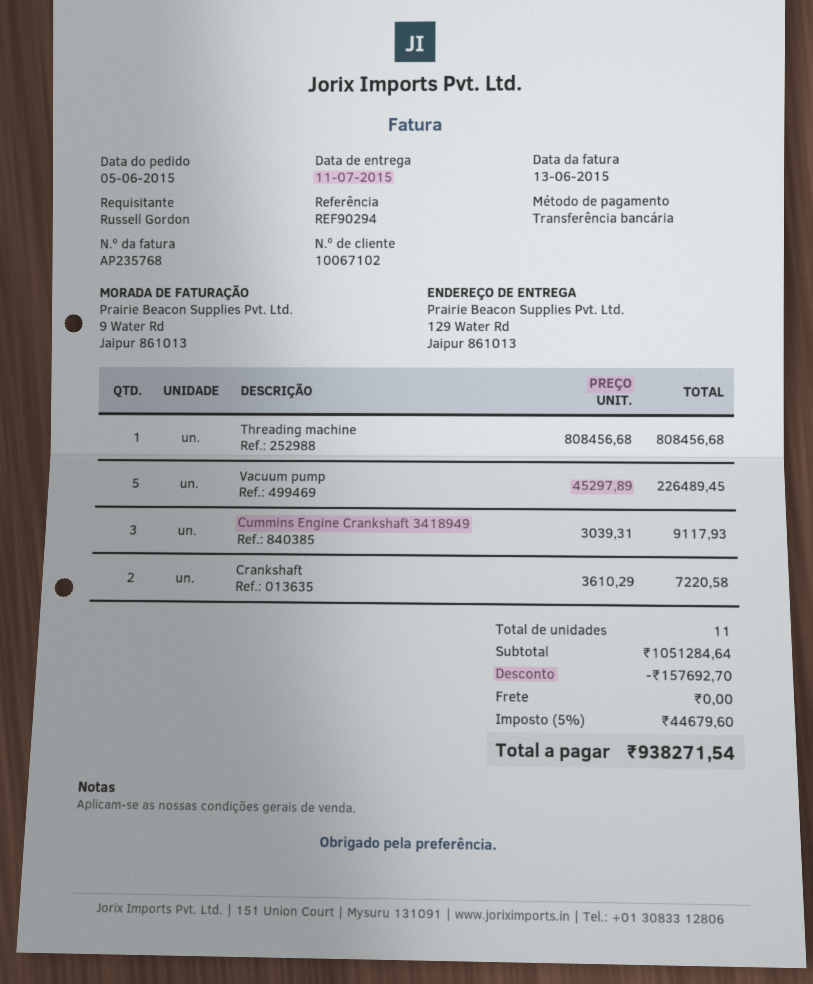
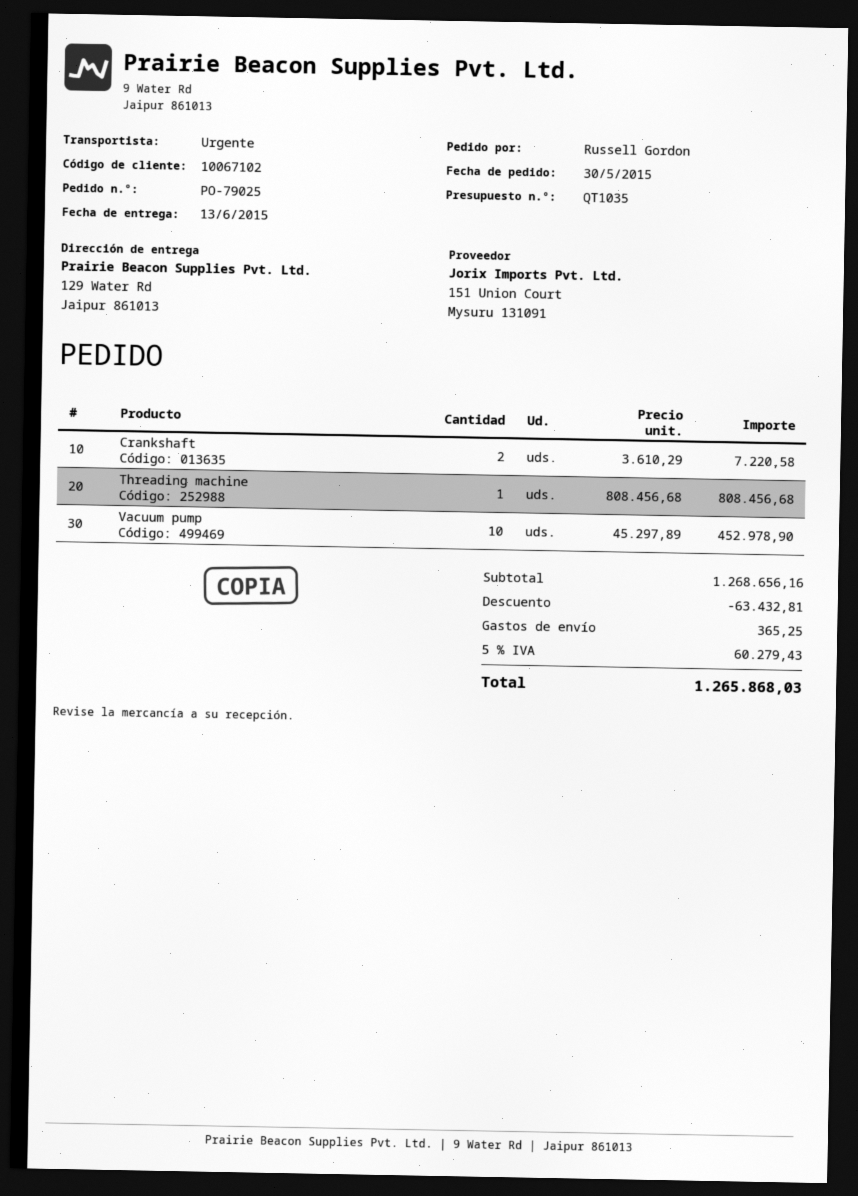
order date: 2015-06-05 -> 2015-05-30
delivery date: 2015-07-11 -> 2015-06-13
Vacuum pump: 5 x 45297.89 = 226489.45 -> 10 x 45297.89 = 452978.90
Cummins Engine Crankshaft 3418949: 3 x 3039.31 = 9117.93 -> none
subtotal: 1051284.64 -> 1268656.16
discount: 157692.70 -> 63432.81
shipping: 0.00 -> 365.25
tax: 5% = 44679.60 -> 5% = 60279.43
total: 938271.54 -> 1265868.03

